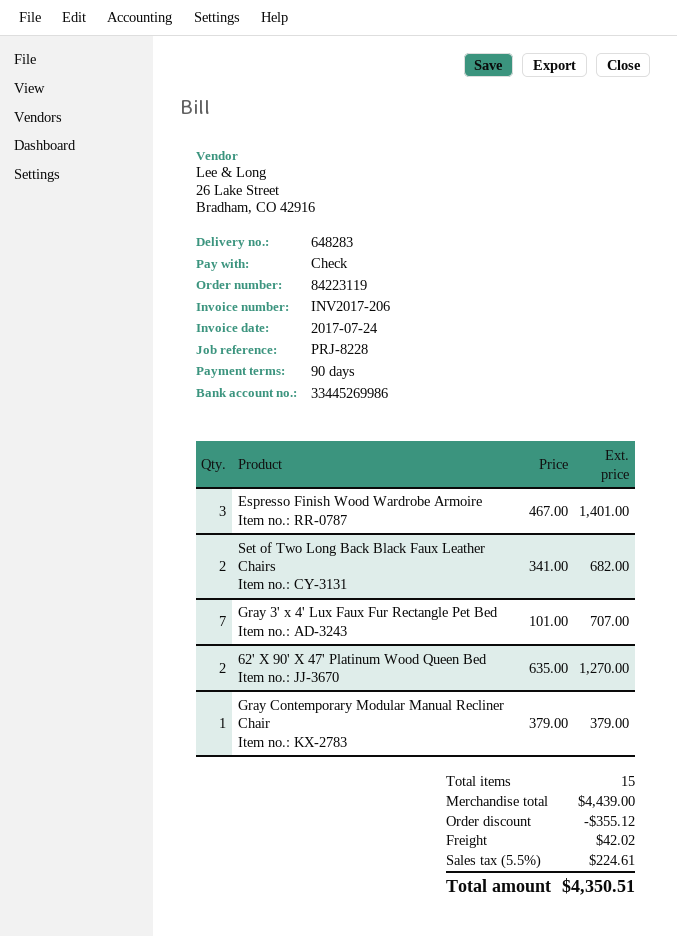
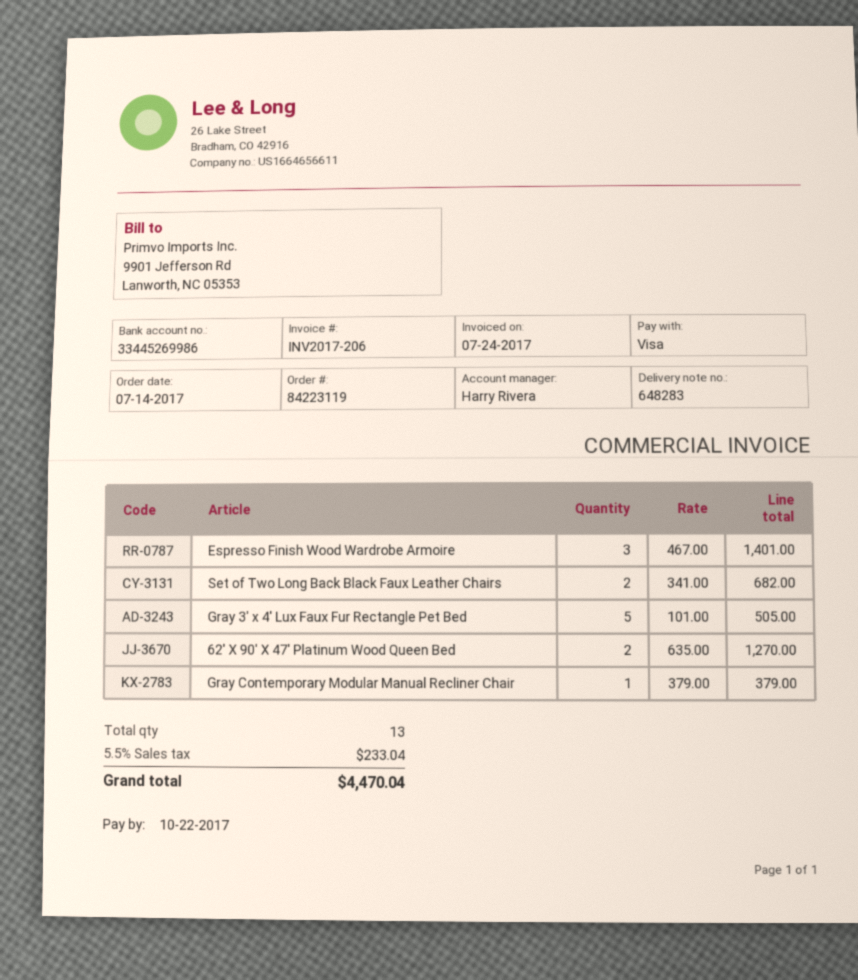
payment method: cheque -> Visa
Gray 3' x 4' Lux Faux Fur Rectangle Pet Bed: 7 x 101.00 = 707.00 -> 5 x 101.00 = 505.00
total quantity: 15 -> 13
discount: 355.12 -> none
shipping: 42.02 -> none
tax: 5.5% = 224.61 -> 5.5% = 233.04
total: 4350.51 -> 4470.04

